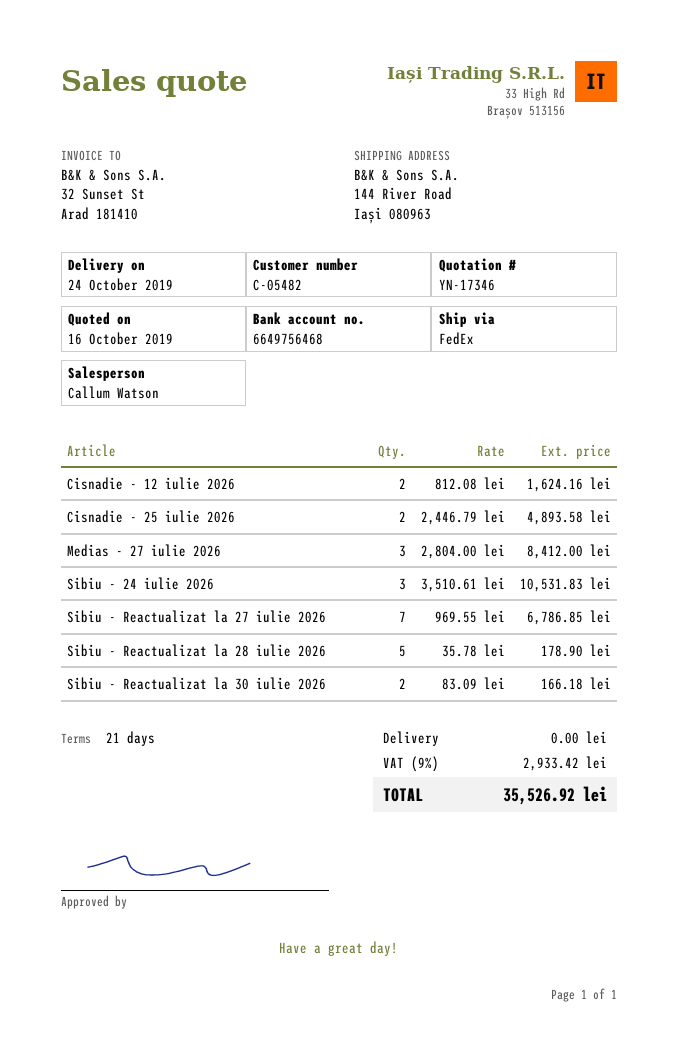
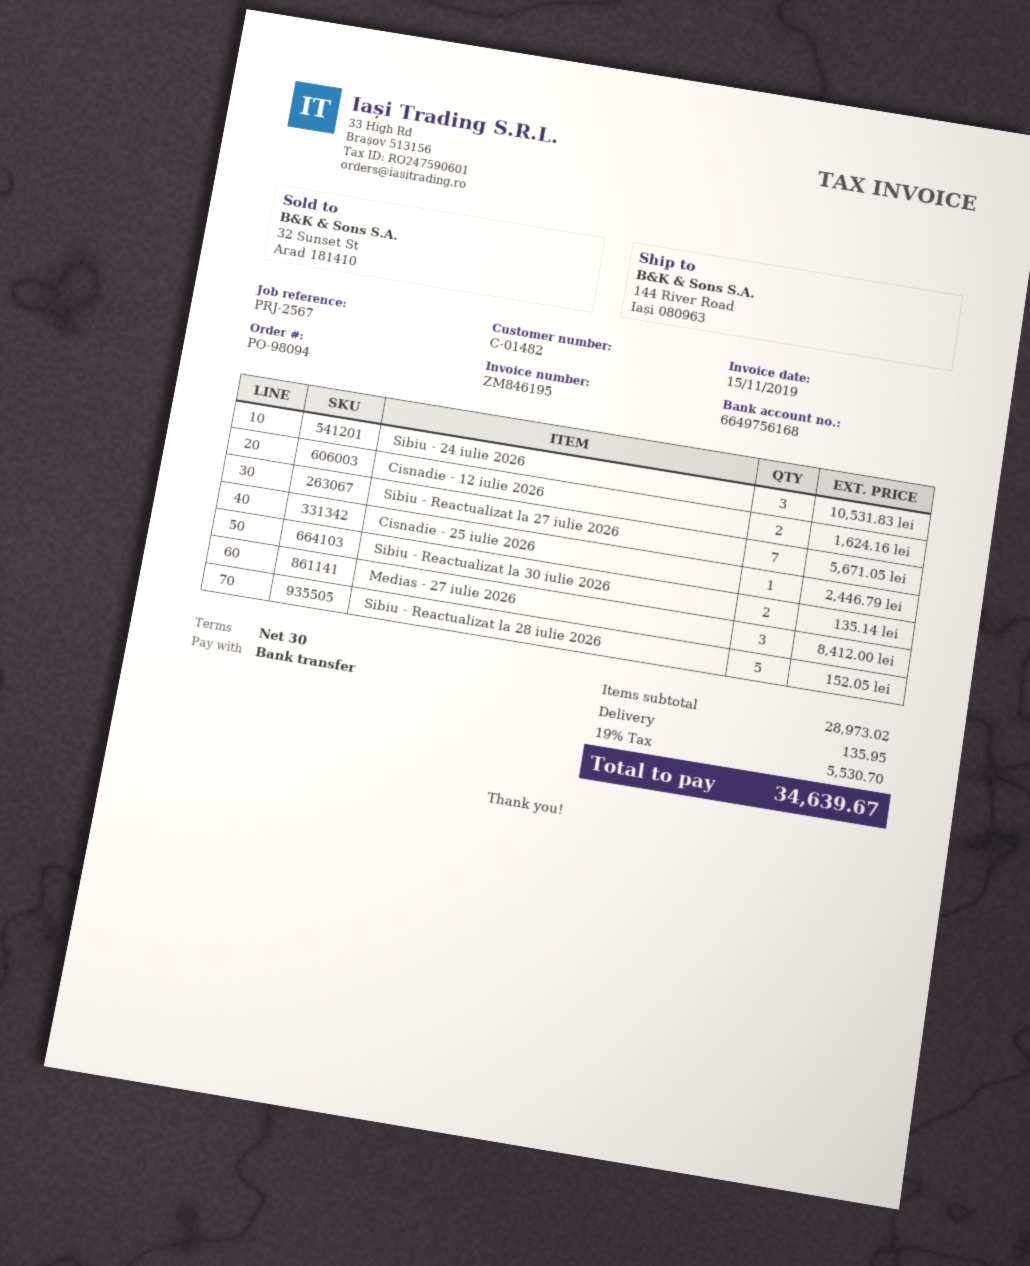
payment terms: 21 days -> 30 days
customer number: C-05482 -> C-01482
bank account: 6649756468 -> 6649756168
Cisnadie - 25 iulie 2026: 2 for 4893.58 -> 1 for 2446.79
Sibiu - Reactualizat la 27 iulie 2026: 7 for 6786.85 -> 7 for 5671.05
Sibiu - Reactualizat la 28 iulie 2026: 5 for 178.90 -> 5 for 152.05
Sibiu - Reactualizat la 30 iulie 2026: 2 for 166.18 -> 2 for 135.14
shipping: 0.00 -> 135.95
tax: 9% = 2933.42 -> 19% = 5530.70
total: 35526.92 -> 34639.67

